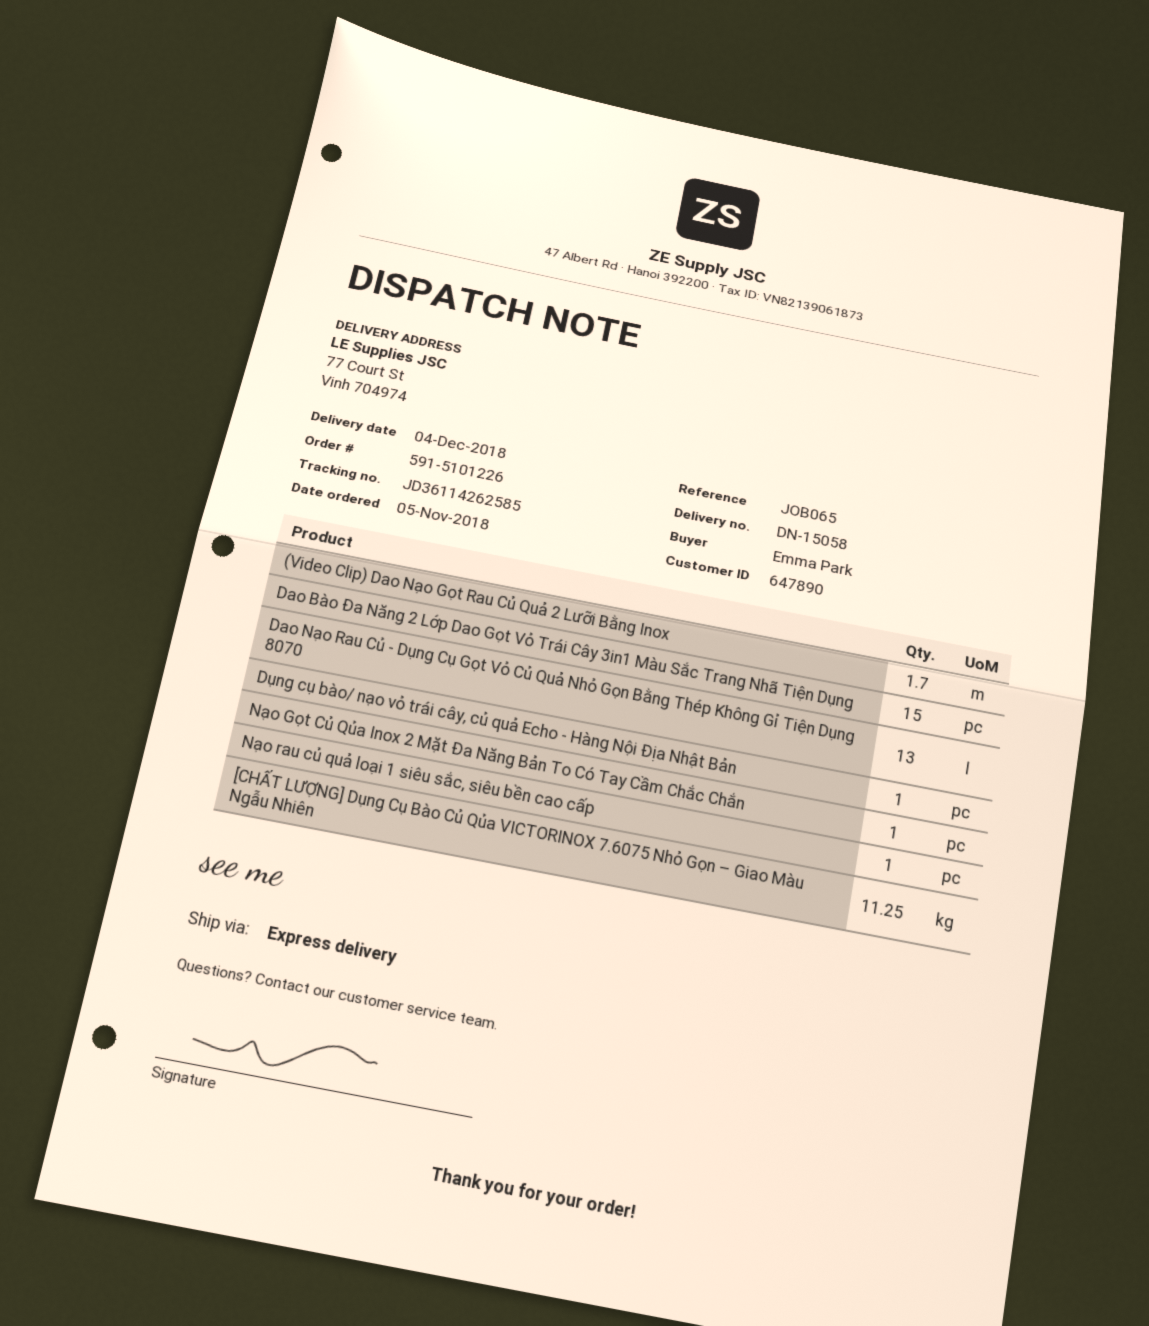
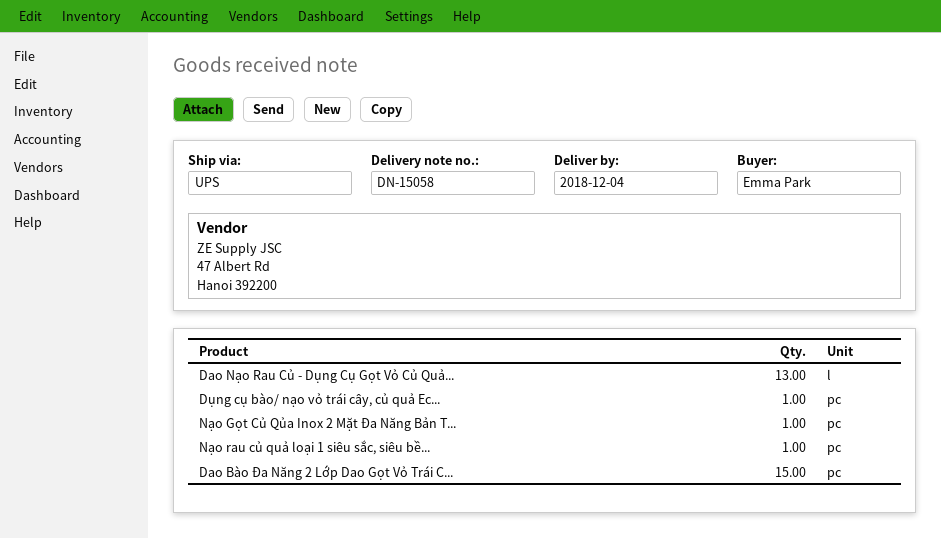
shipping method: express -> UPS
(Video Clip) Dao Nạo Gọt Rau Củ Quả 2 Lưỡi Bằng Inox: 1.7 -> none
[CHẤT LƯỢNG] Dụng Cụ Bào Củ Qủa VICTORINOX 7.6075 Nhỏ Gọn – Giao Màu Ngẫu Nhiên: 11.25 -> none

